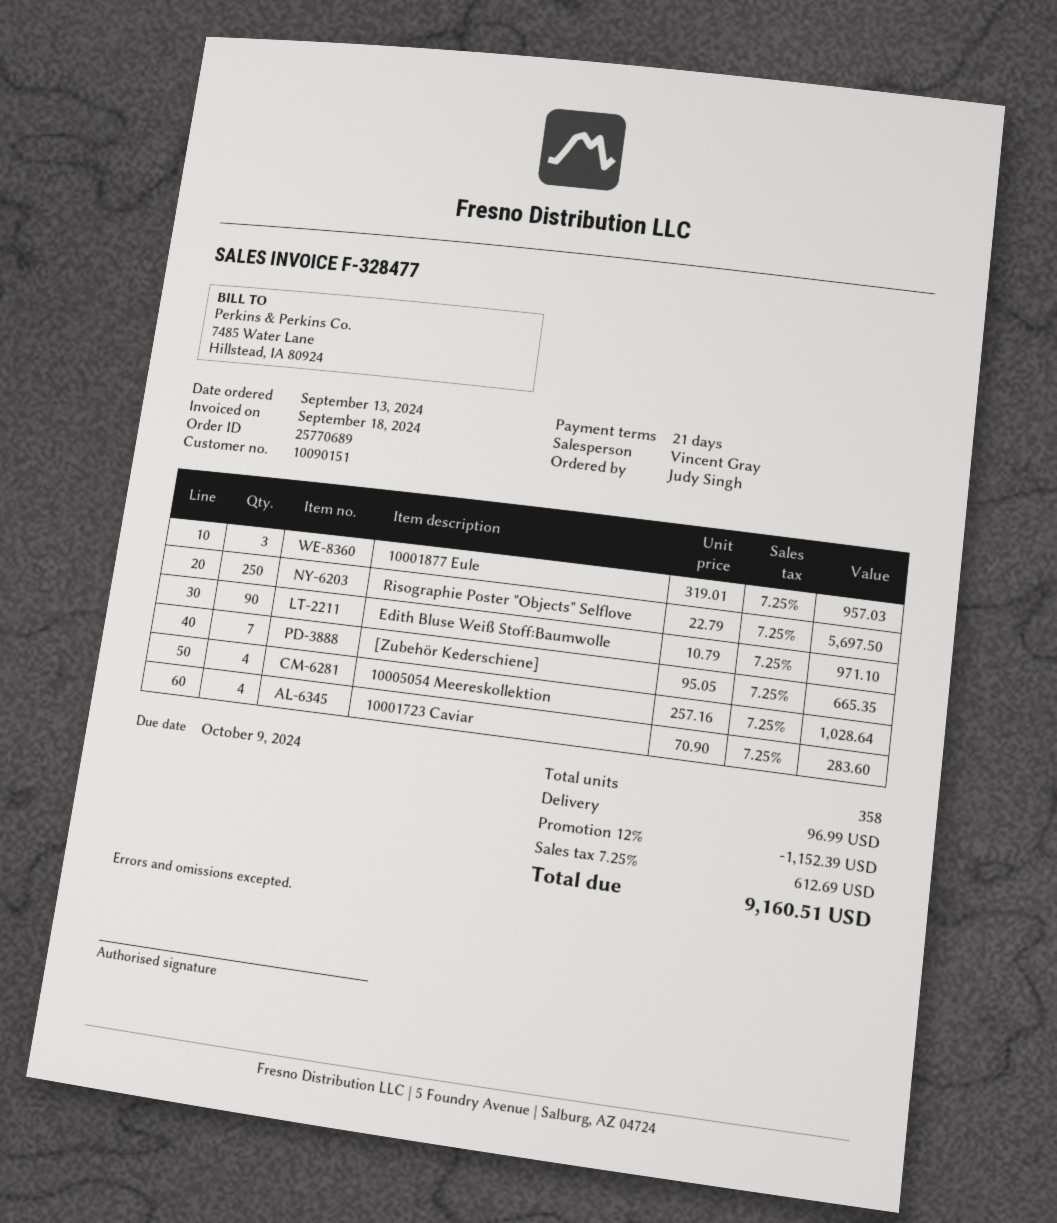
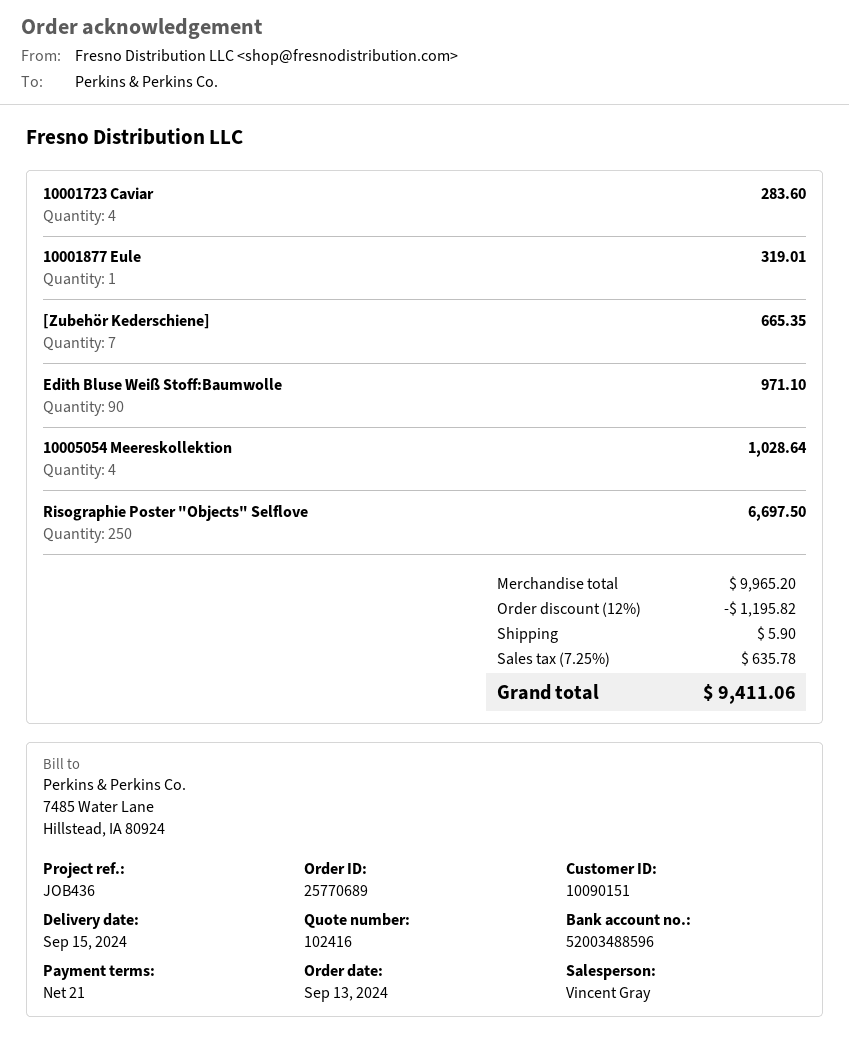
10001877 Eule: 3 for 957.03 -> 1 for 319.01
Risographie Poster "Objects" Selflove: 250 for 5697.50 -> 250 for 6697.50
discount: 12% = 1152.39 -> 12% = 1195.82
shipping: 96.99 -> 5.90
tax: 7.25% = 612.69 -> 7.25% = 635.78
total: 9160.51 -> 9411.06

